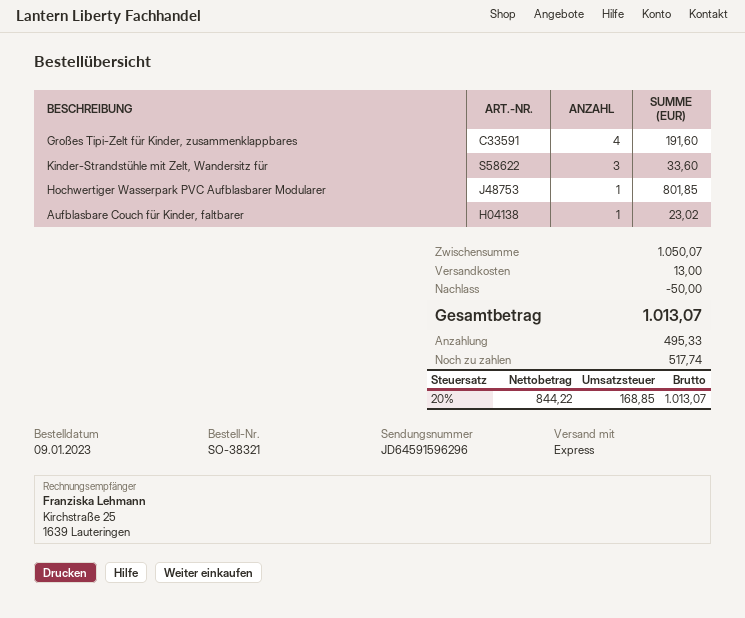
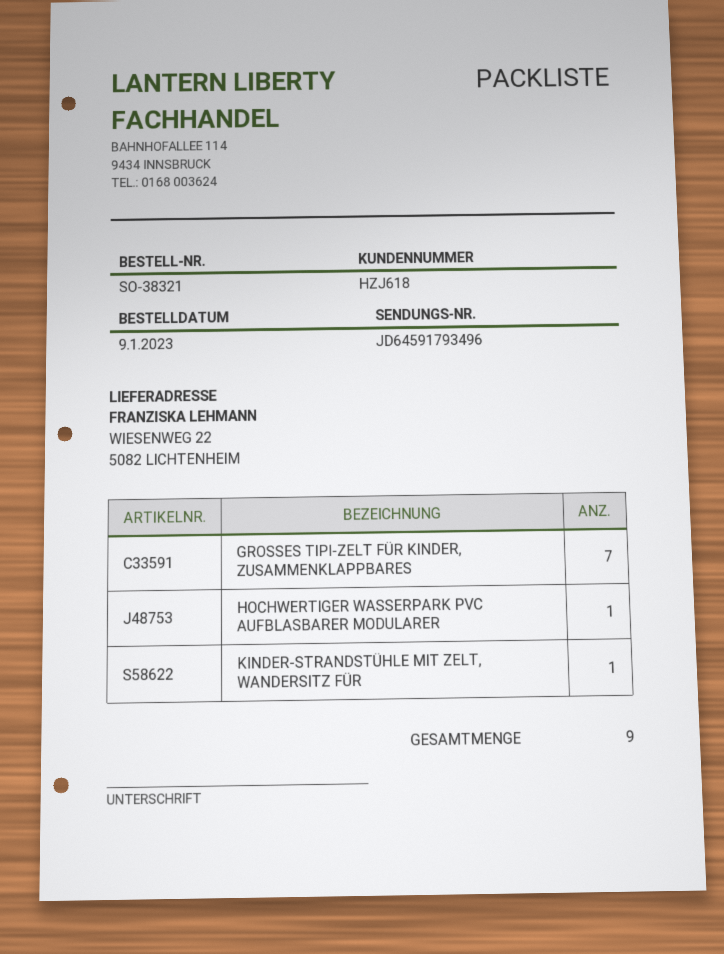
tracking number: JD64591596296 -> JD64591793496
Großes Tipi-Zelt für Kinder, zusammenklappbares: 4 -> 7
Kinder-Strandstühle mit Zelt, Wandersitz für: 3 -> 1
Aufblasbare Couch für Kinder, faltbarer: 1 -> none

